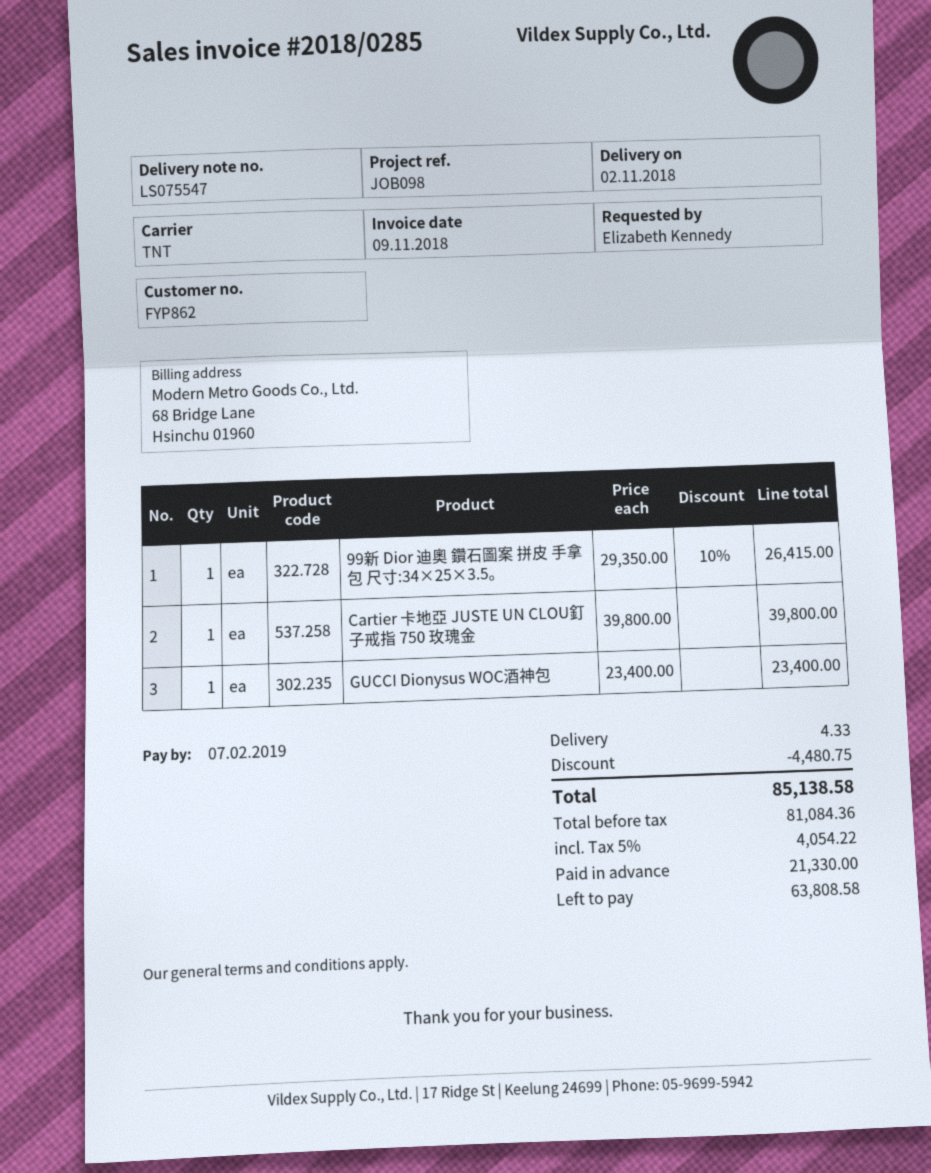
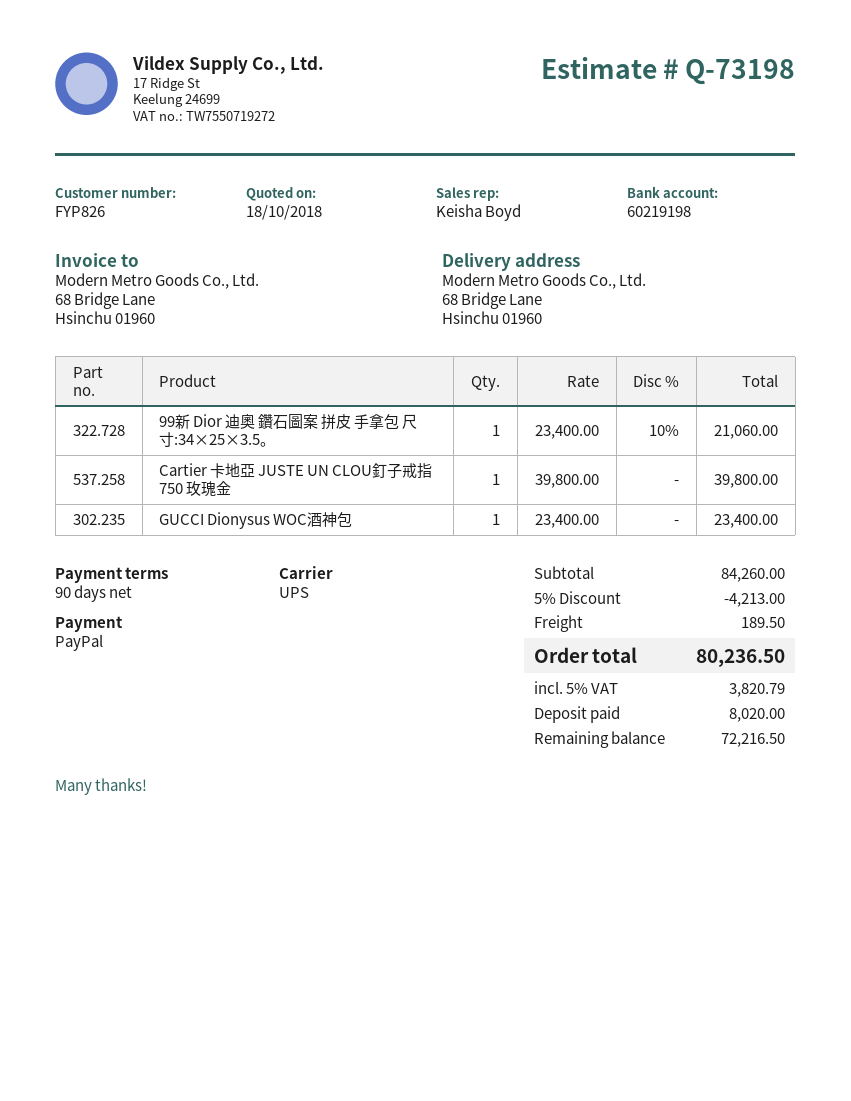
customer number: FYP862 -> FYP826
shipping method: TNT -> UPS
99新 Dior 迪奧 鑽石圖案 拼皮 手拿包 尺寸:34×25×3.5。: 1 x 29350.00 - 10% = 26415.00 -> 1 x 23400.00 - 10% = 21060.00
discount: 4480.75 -> 4213.00
shipping: 4.33 -> 189.50
tax: 5% = 4054.22 -> 5% = 3820.79
total: 85138.58 -> 80236.50
deposit: 21330.00 -> 8020.00
balance: 63808.58 -> 72216.50

